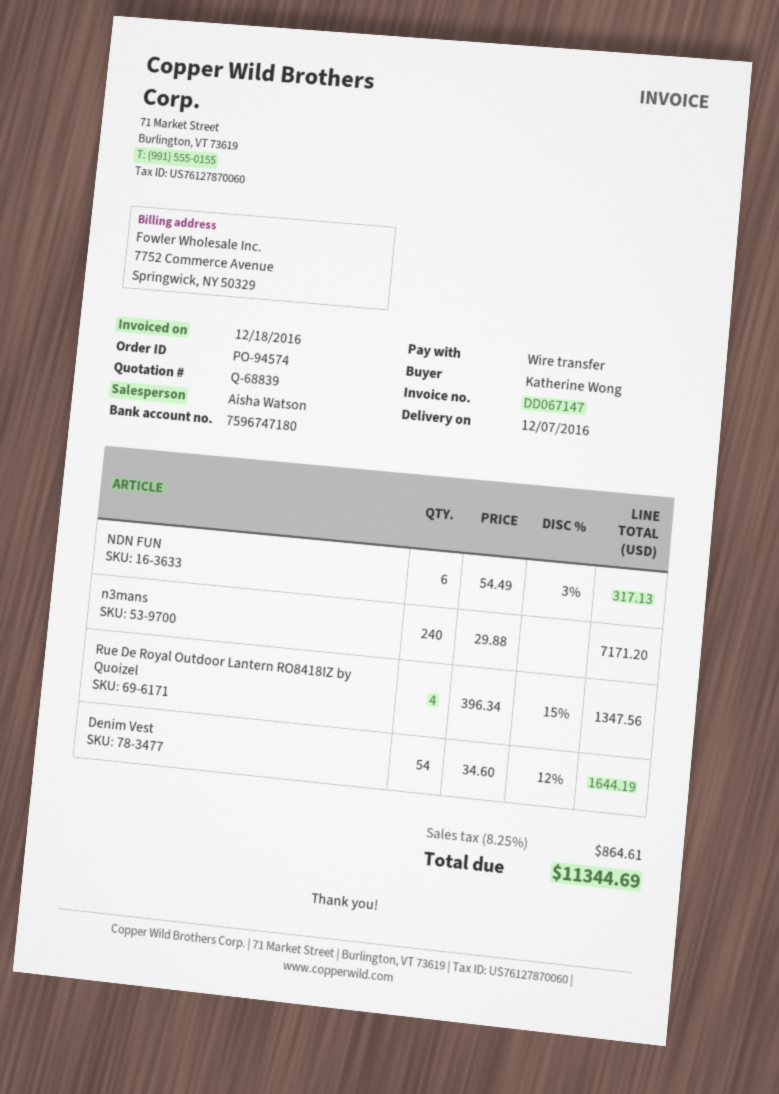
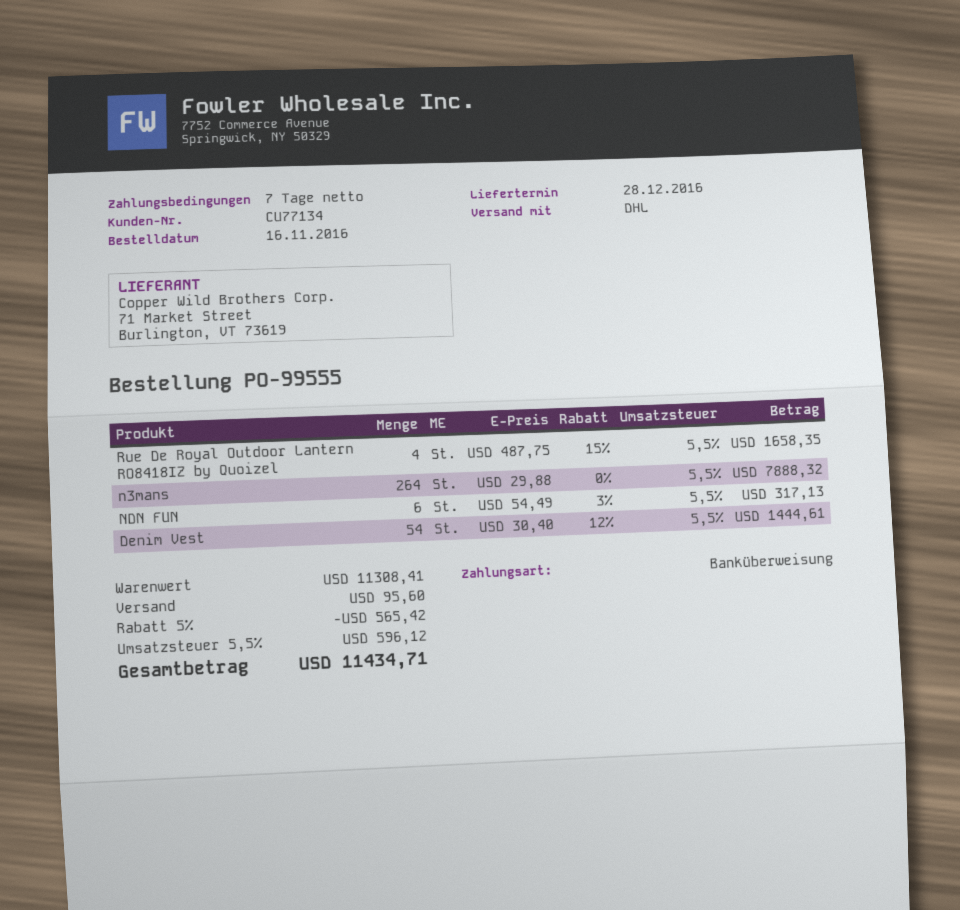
order number: PO-94574 -> PO-99555
delivery date: 2016-12-07 -> 2016-12-28
n3mans: 240 x 29.88 = 7171.20 -> 264 x 29.88 = 7888.32
Rue De Royal Outdoor Lantern RO8418IZ by Quoizel: 4 x 396.34 - 15% = 1347.56 -> 4 x 487.75 - 15% = 1658.35
Denim Vest: 54 x 34.60 - 12% = 1644.19 -> 54 x 30.40 - 12% = 1444.61
discount: none -> 5% = 565.42
shipping: none -> 95.60
tax: 8.25% = 864.61 -> 5.5% = 596.12
total: 11344.69 -> 11434.71

